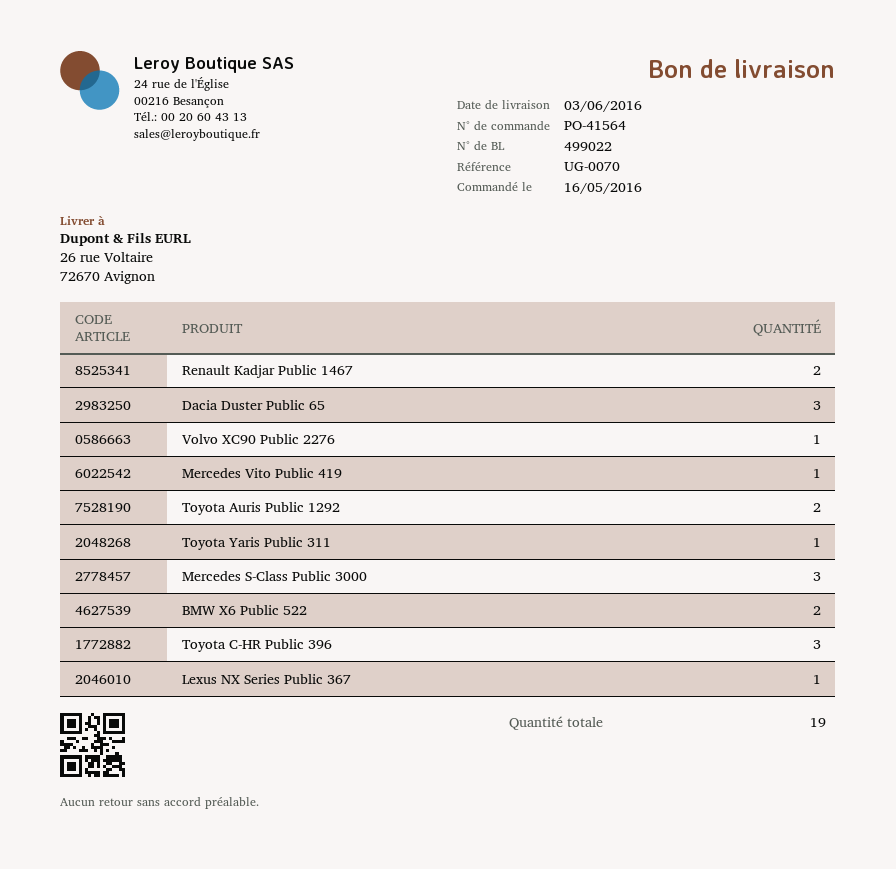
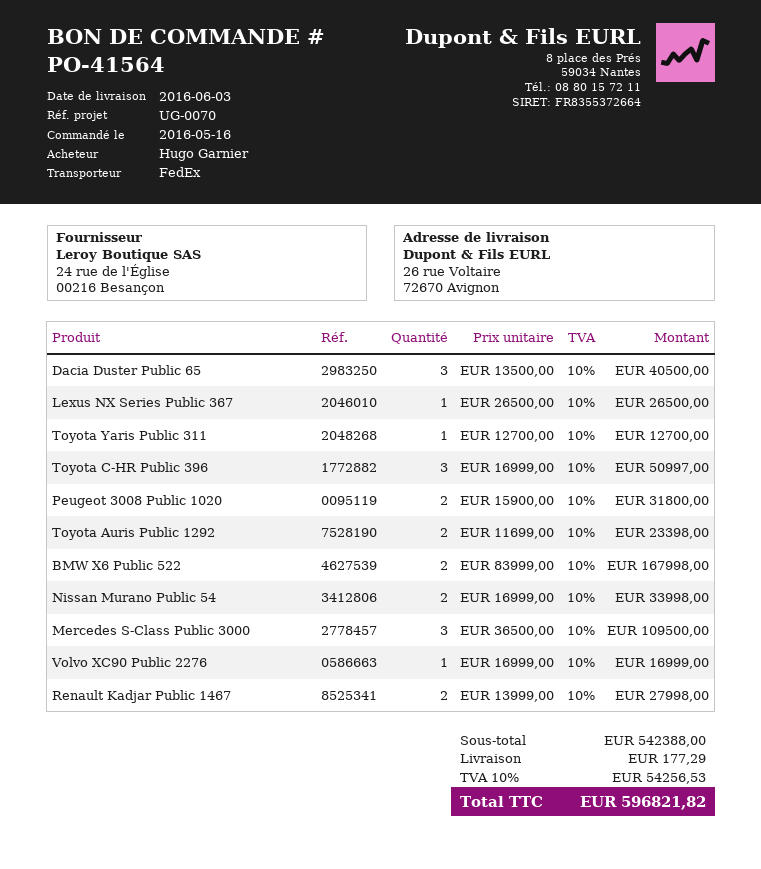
Mercedes Vito Public 419: 1 -> none
Peugeot 3008 Public 1020: none -> 2
Nissan Murano Public 54: none -> 2

